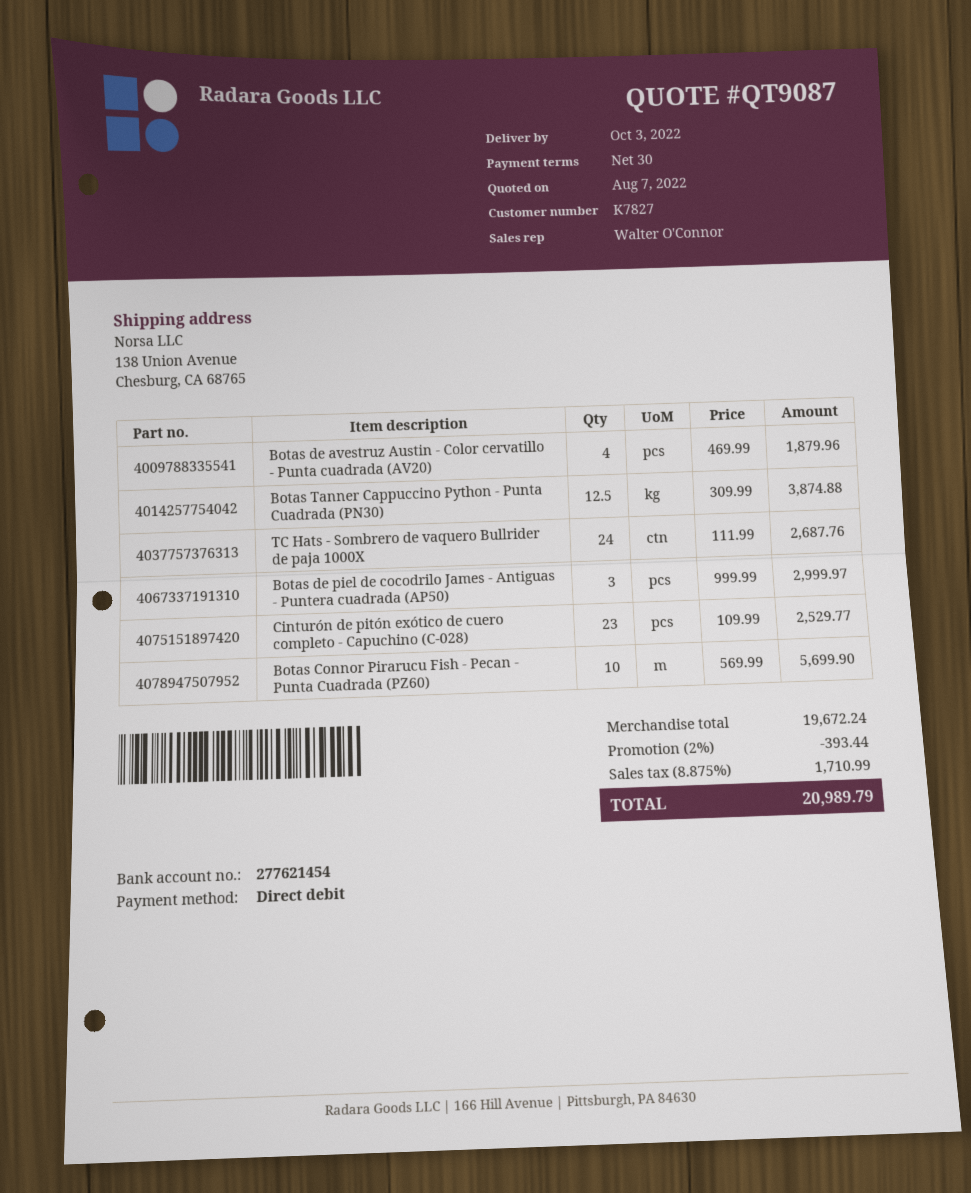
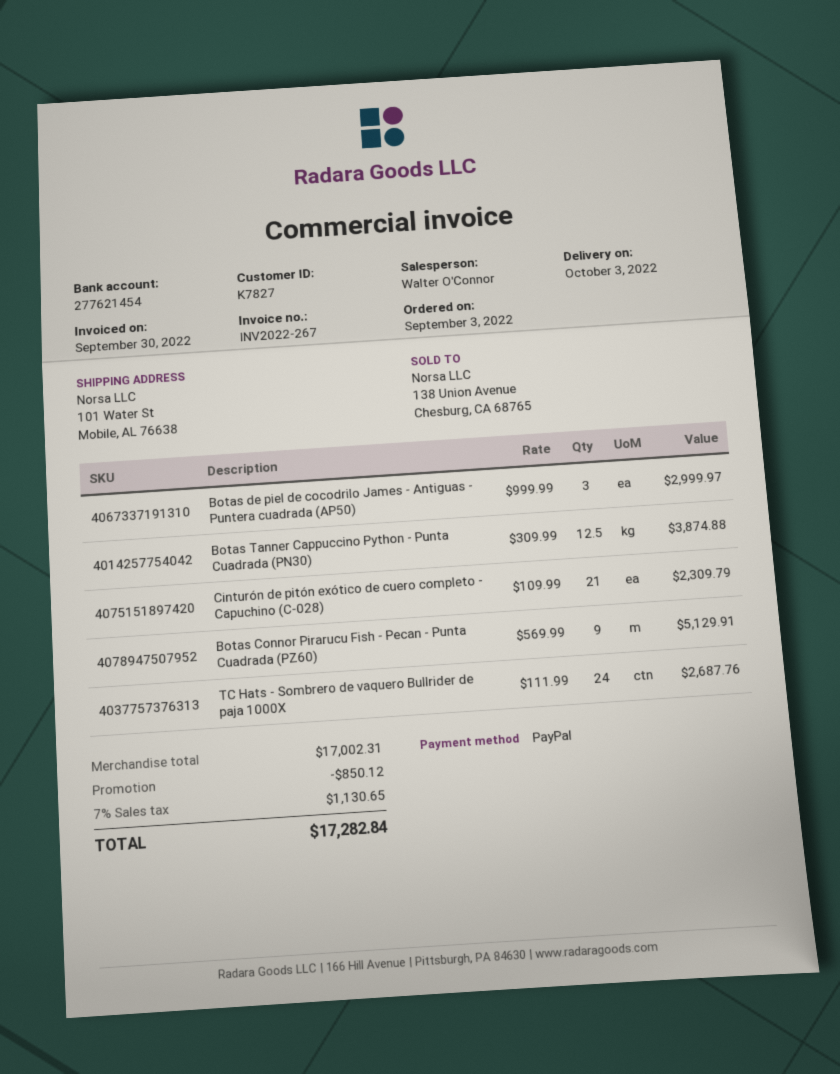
payment method: direct debit -> PayPal
ship to: 138 Union Avenue, Chesburg, CA 68765 -> 101 Water St, Mobile, AL 76638
Botas de avestruz Austin - Color cervatillo - Punta cuadrada (AV20): 4 x 469.99 = 1879.96 -> none
Cinturón de pitón exótico de cuero completo - Capuchino (C-028): 23 x 109.99 = 2529.77 -> 21 x 109.99 = 2309.79
Botas Connor Pirarucu Fish - Pecan - Punta Cuadrada (PZ60): 10 x 569.99 = 5699.90 -> 9 x 569.99 = 5129.91
subtotal: 19672.24 -> 17002.31
discount: 393.44 -> 850.12
tax: 8.875% = 1710.99 -> 7% = 1130.65
total: 20989.79 -> 17282.84

